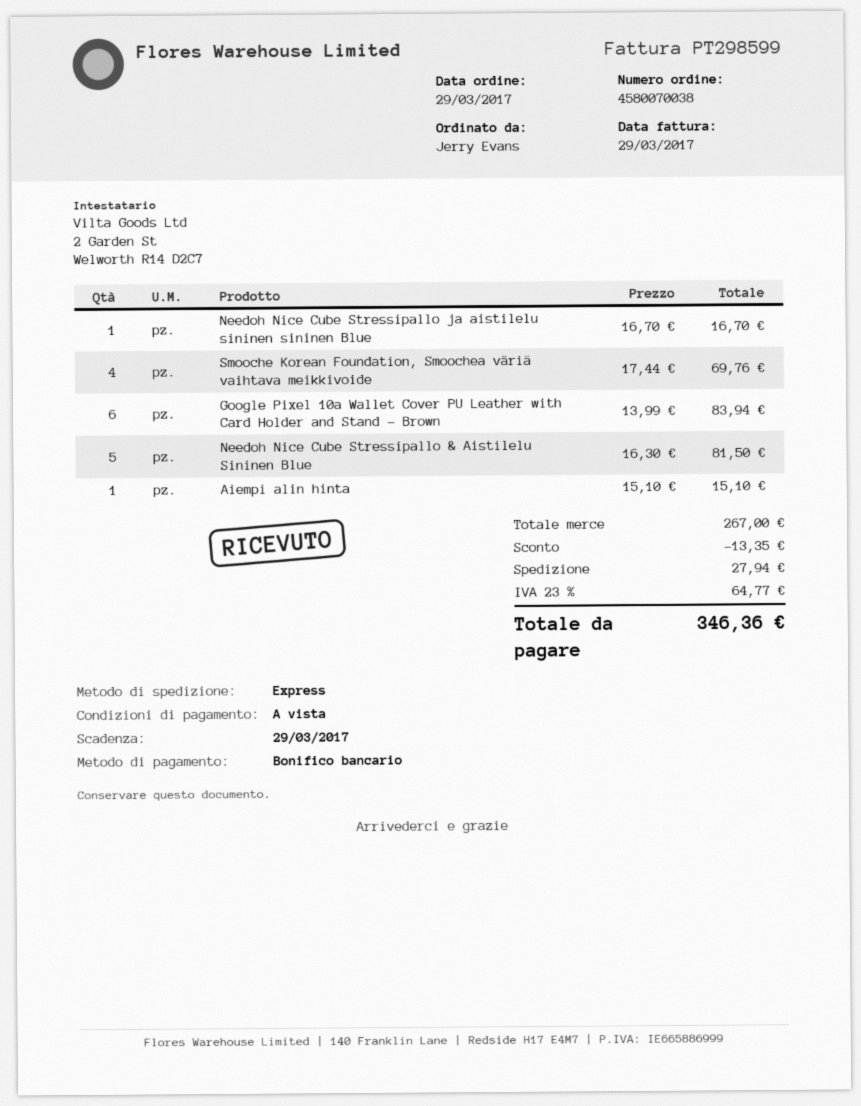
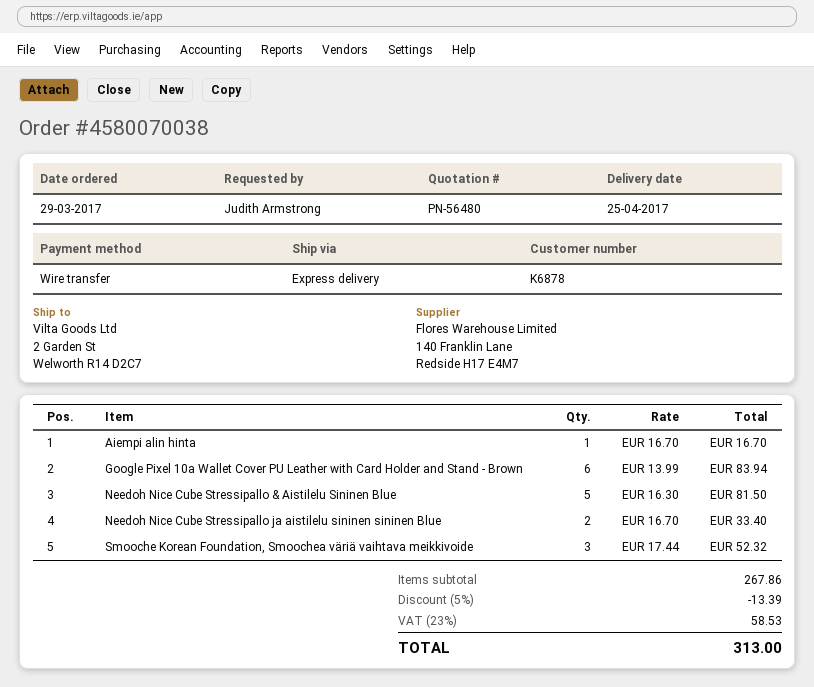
ordered by: Jerry Evans -> Judith Armstrong
Needoh Nice Cube Stressipallo ja aistilelu sininen sininen Blue: 1 x 16.70 = 16.70 -> 2 x 16.70 = 33.40
Smooche Korean Foundation, Smoochea väriä vaihtava meikkivoide: 4 x 17.44 = 69.76 -> 3 x 17.44 = 52.32
Aiempi alin hinta: 1 x 15.10 = 15.10 -> 1 x 16.70 = 16.70
subtotal: 267.00 -> 267.86
discount: 13.35 -> 13.39
shipping: 27.94 -> none
tax: 23% = 64.77 -> 23% = 58.53
total: 346.36 -> 313.00

